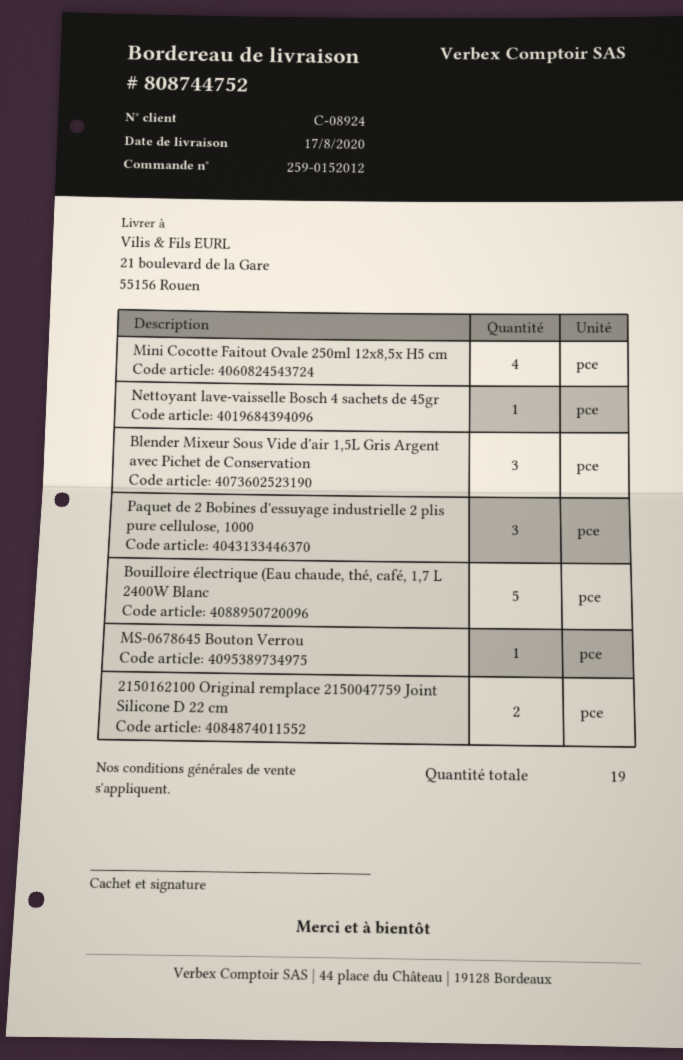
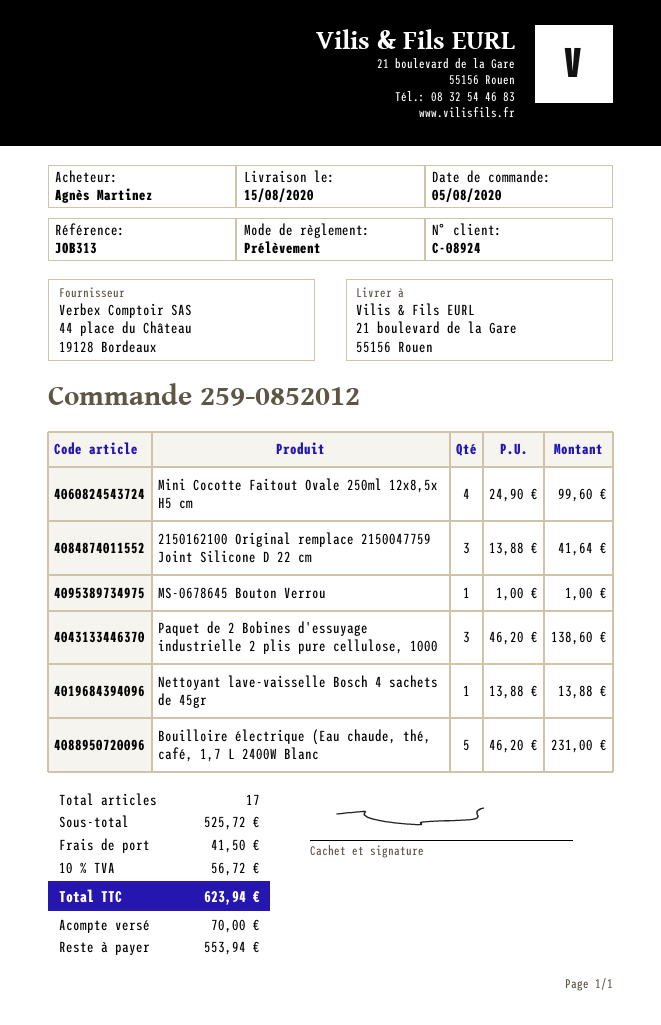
order number: 259-0152012 -> 259-0852012
delivery date: 2020-08-17 -> 2020-08-15
Blender Mixeur Sous Vide d'air 1,5L Gris Argent avec Pichet de Conservation: 3 -> none
2150162100 Original remplace 2150047759 Joint Silicone D 22 cm: 2 -> 3
total quantity: 19 -> 17

